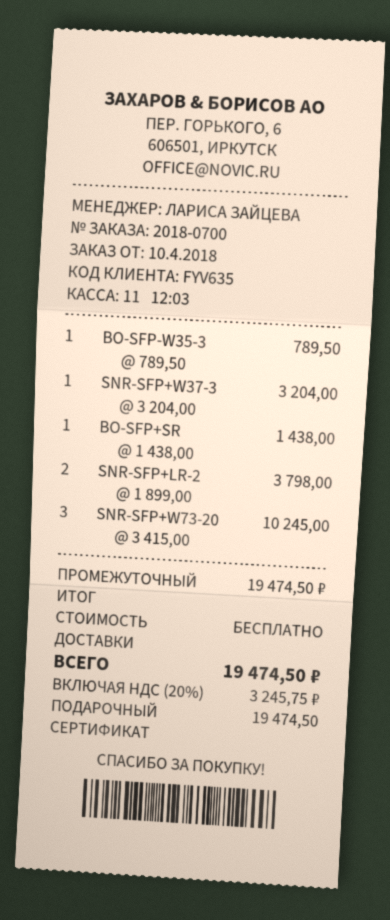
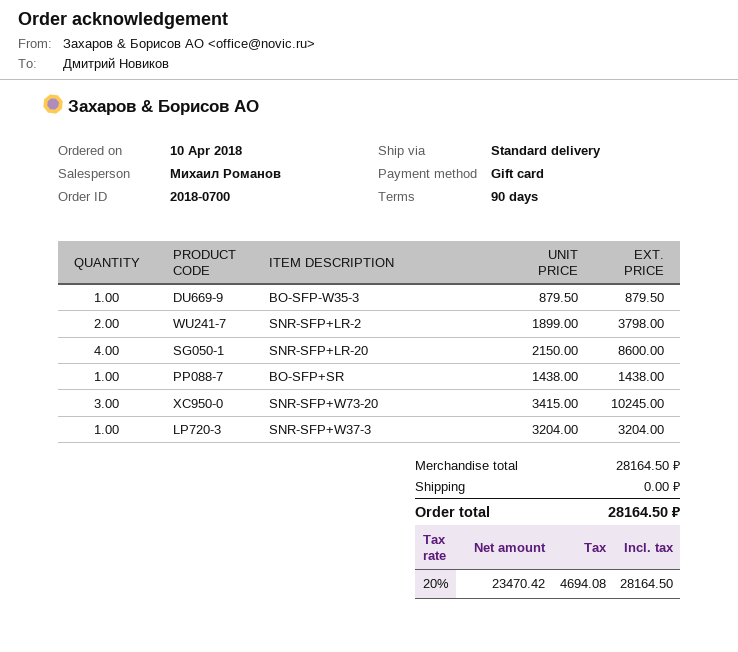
sales rep: ЛАРИСА ЗАЙЦЕВА -> Михаил Романов
BO-SFP-W35-3: 1 x 789.50 = 789.50 -> 1 x 879.50 = 879.50
SNR-SFP+LR-20: none -> 4 x 2150.00 = 8600.00
subtotal: 19474.50 -> 28164.50
tax: 20% = 3245.75 -> 20% = 4694.08
total: 19474.50 -> 28164.50

